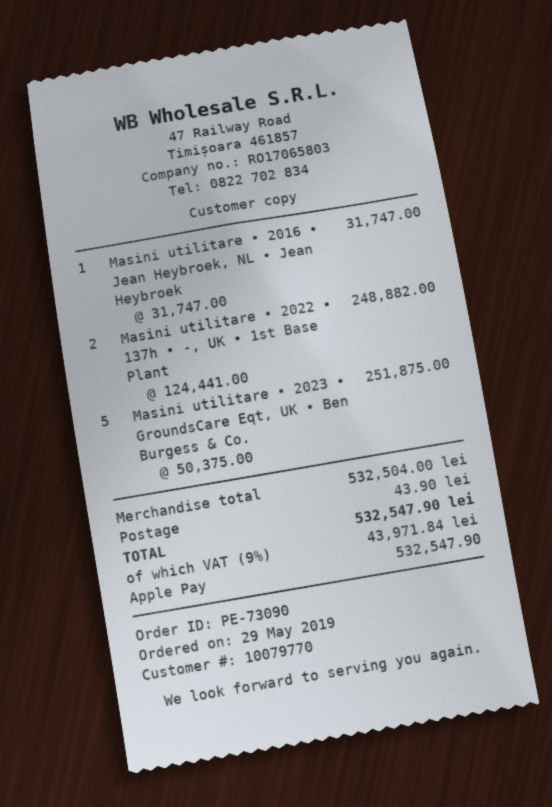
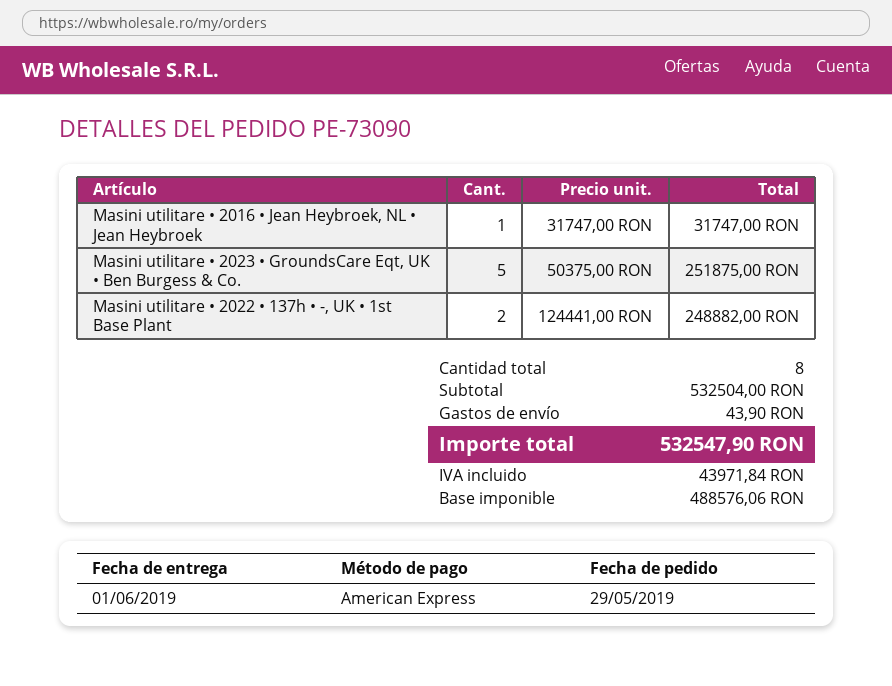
payment method: Apple Pay -> American Express

